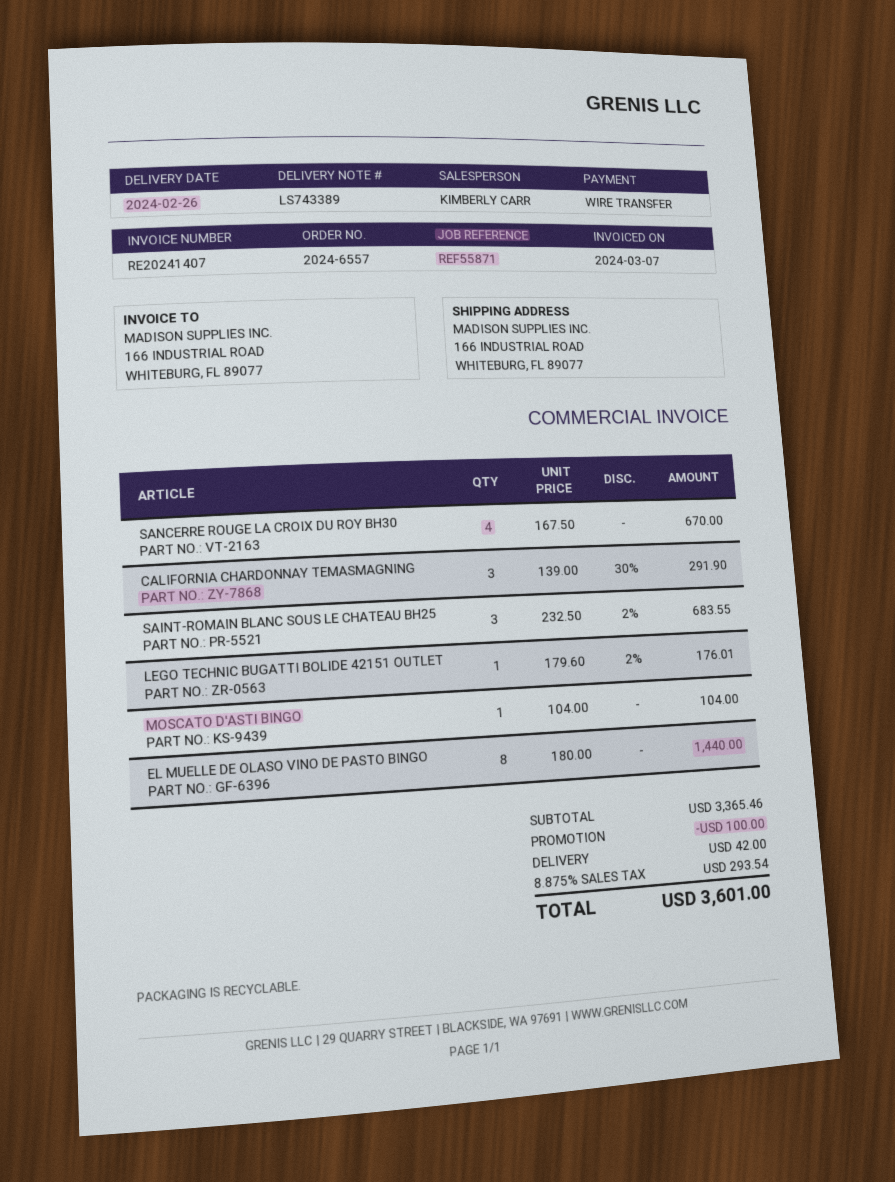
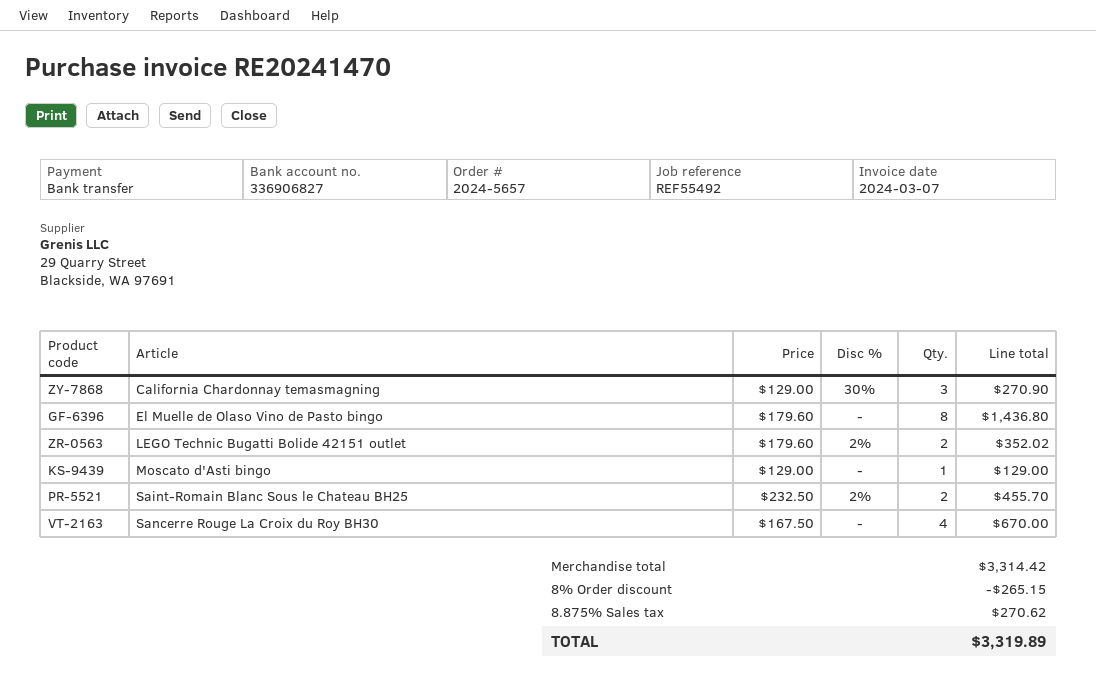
order number: 2024-6557 -> 2024-5657
invoice number: RE20241407 -> RE20241470
reference: REF55871 -> REF55492
CALIFORNIA CHARDONNAY TEMASMAGNING: 3 x 139.00 - 30% = 291.90 -> 3 x 129.00 - 30% = 270.90
SAINT-ROMAIN BLANC SOUS LE CHATEAU BH25: 3 x 232.50 - 2% = 683.55 -> 2 x 232.50 - 2% = 455.70
LEGO TECHNIC BUGATTI BOLIDE 42151 OUTLET: 1 x 179.60 - 2% = 176.01 -> 2 x 179.60 - 2% = 352.02
MOSCATO D'ASTI BINGO: 1 x 104.00 = 104.00 -> 1 x 129.00 = 129.00
EL MUELLE DE OLASO VINO DE PASTO BINGO: 8 x 180.00 = 1440.00 -> 8 x 179.60 = 1436.80
subtotal: 3365.46 -> 3314.42
discount: 100.00 -> 265.15
shipping: 42.00 -> none
tax: 8.875% = 293.54 -> 8.875% = 270.62
total: 3601.00 -> 3319.89

